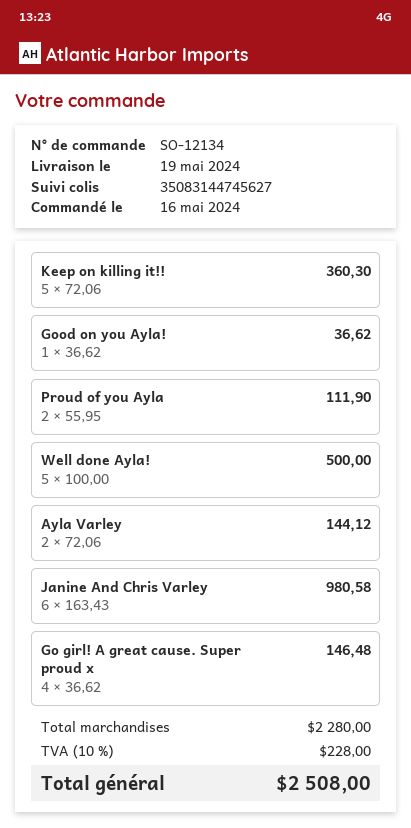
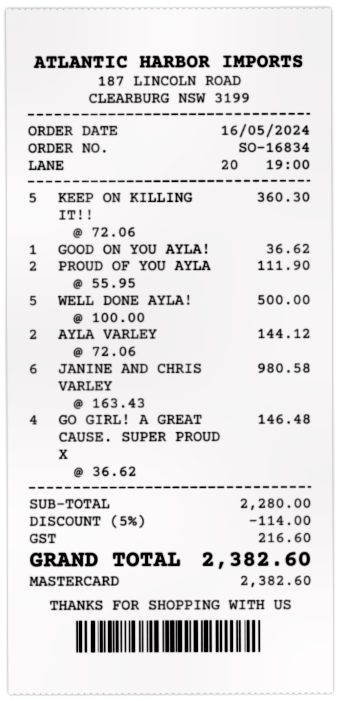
order number: SO-12134 -> SO-16834
discount: none -> 5% = 114.00
tax: 228.00 -> 216.60
total: 2508.00 -> 2382.60

